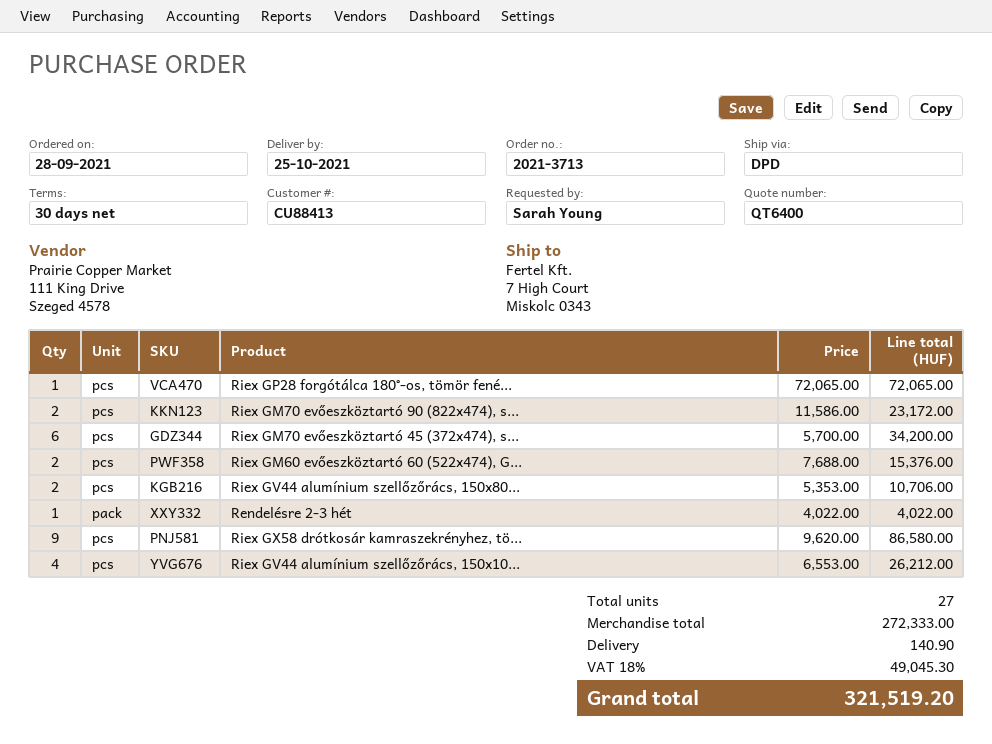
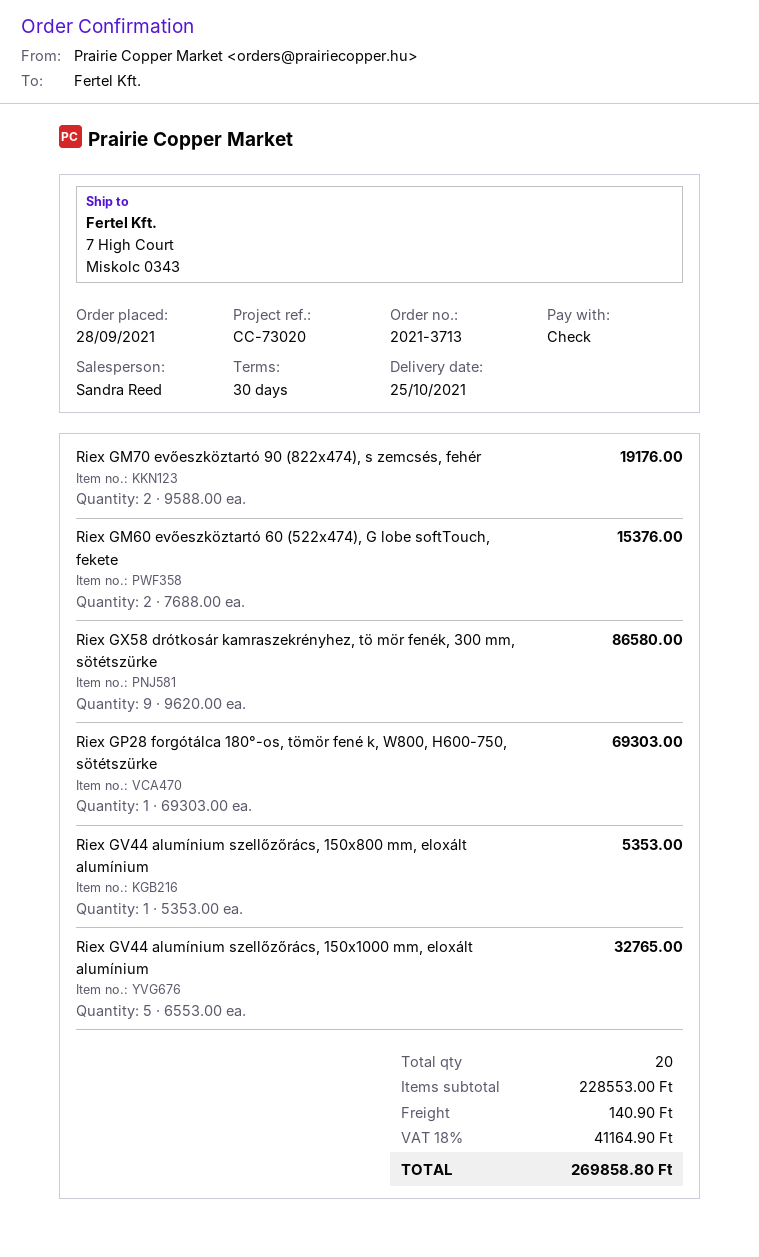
Riex GP28 forgótálca 180°-os, tömör fené...: 1 x 72065.00 = 72065.00 -> 1 x 69303.00 = 69303.00
Riex GM70 evőeszköztartó 90 (822x474), s...: 2 x 11586.00 = 23172.00 -> 2 x 9588.00 = 19176.00
Riex GM70 evőeszköztartó 45 (372x474), s...: 6 x 5700.00 = 34200.00 -> none
Riex GV44 alumínium szellőzőrács, 150x80...: 2 x 5353.00 = 10706.00 -> 1 x 5353.00 = 5353.00
Rendelésre 2-3 hét: 1 x 4022.00 = 4022.00 -> none
Riex GV44 alumínium szellőzőrács, 150x10...: 4 x 6553.00 = 26212.00 -> 5 x 6553.00 = 32765.00
total quantity: 27 -> 20
subtotal: 272333.00 -> 228553.00
tax: 18% = 49045.30 -> 18% = 41164.90
total: 321519.20 -> 269858.80

